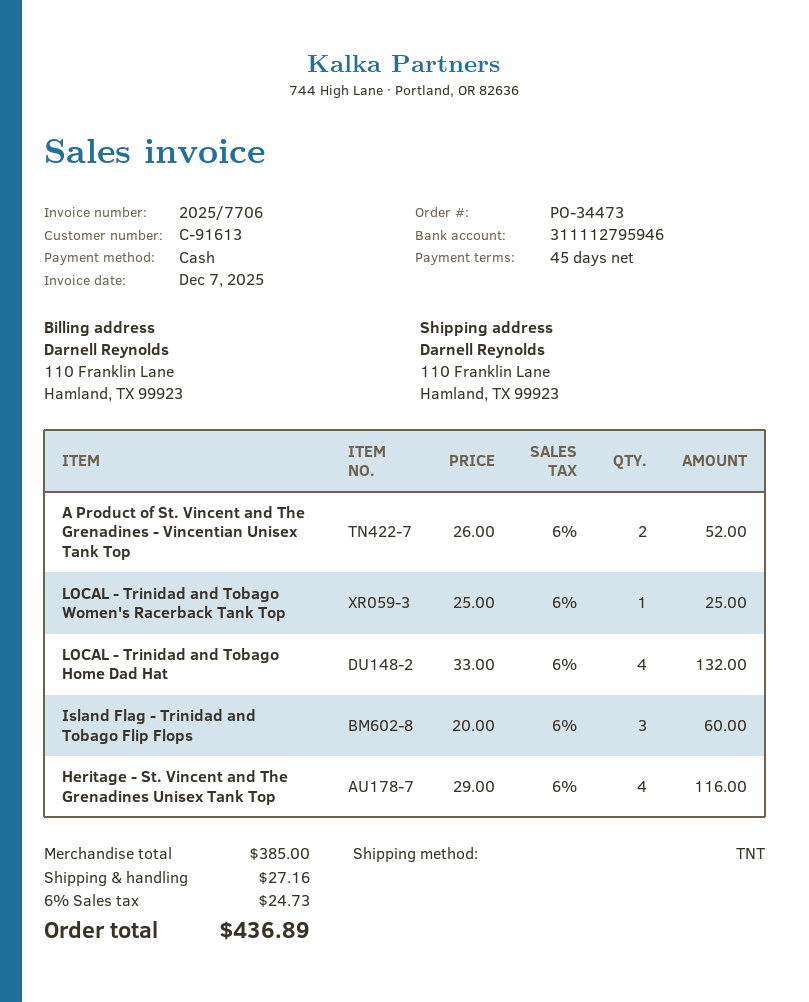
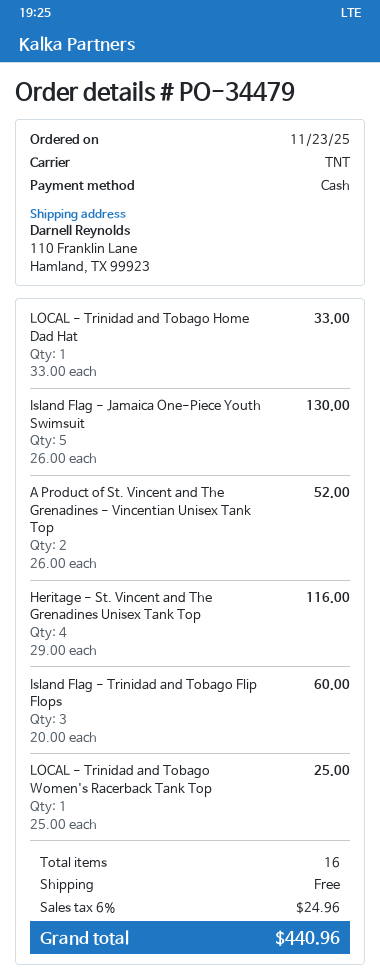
order number: PO-34473 -> PO-34479
LOCAL - Trinidad and Tobago Home Dad Hat: 4 x 33.00 = 132.00 -> 1 x 33.00 = 33.00
Island Flag - Jamaica One-Piece Youth Swimsuit: none -> 5 x 26.00 = 130.00
shipping: 27.16 -> 0.00
tax: 6% = 24.73 -> 6% = 24.96
total: 436.89 -> 440.96

